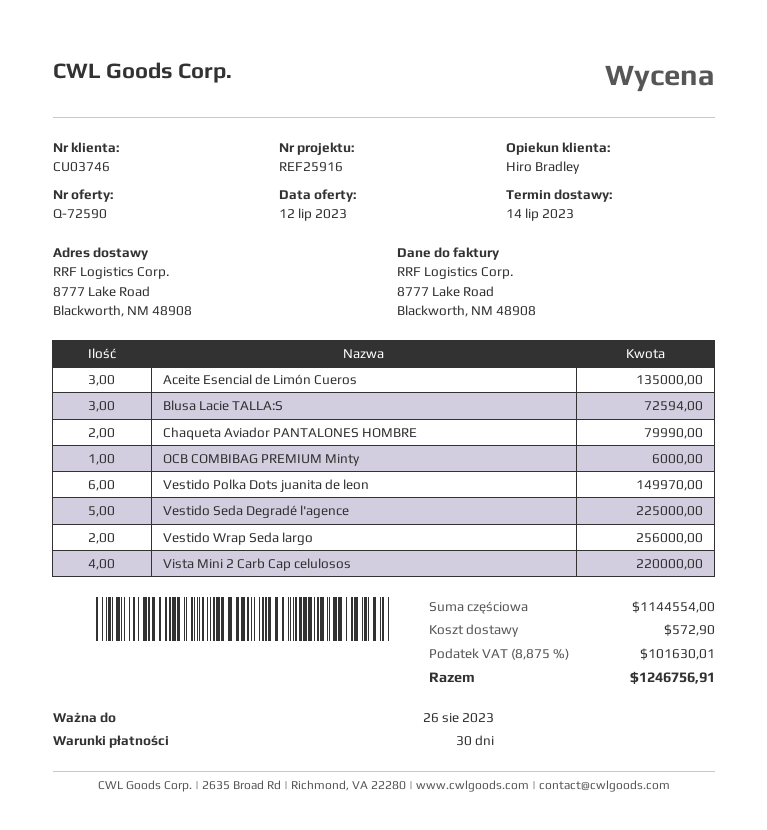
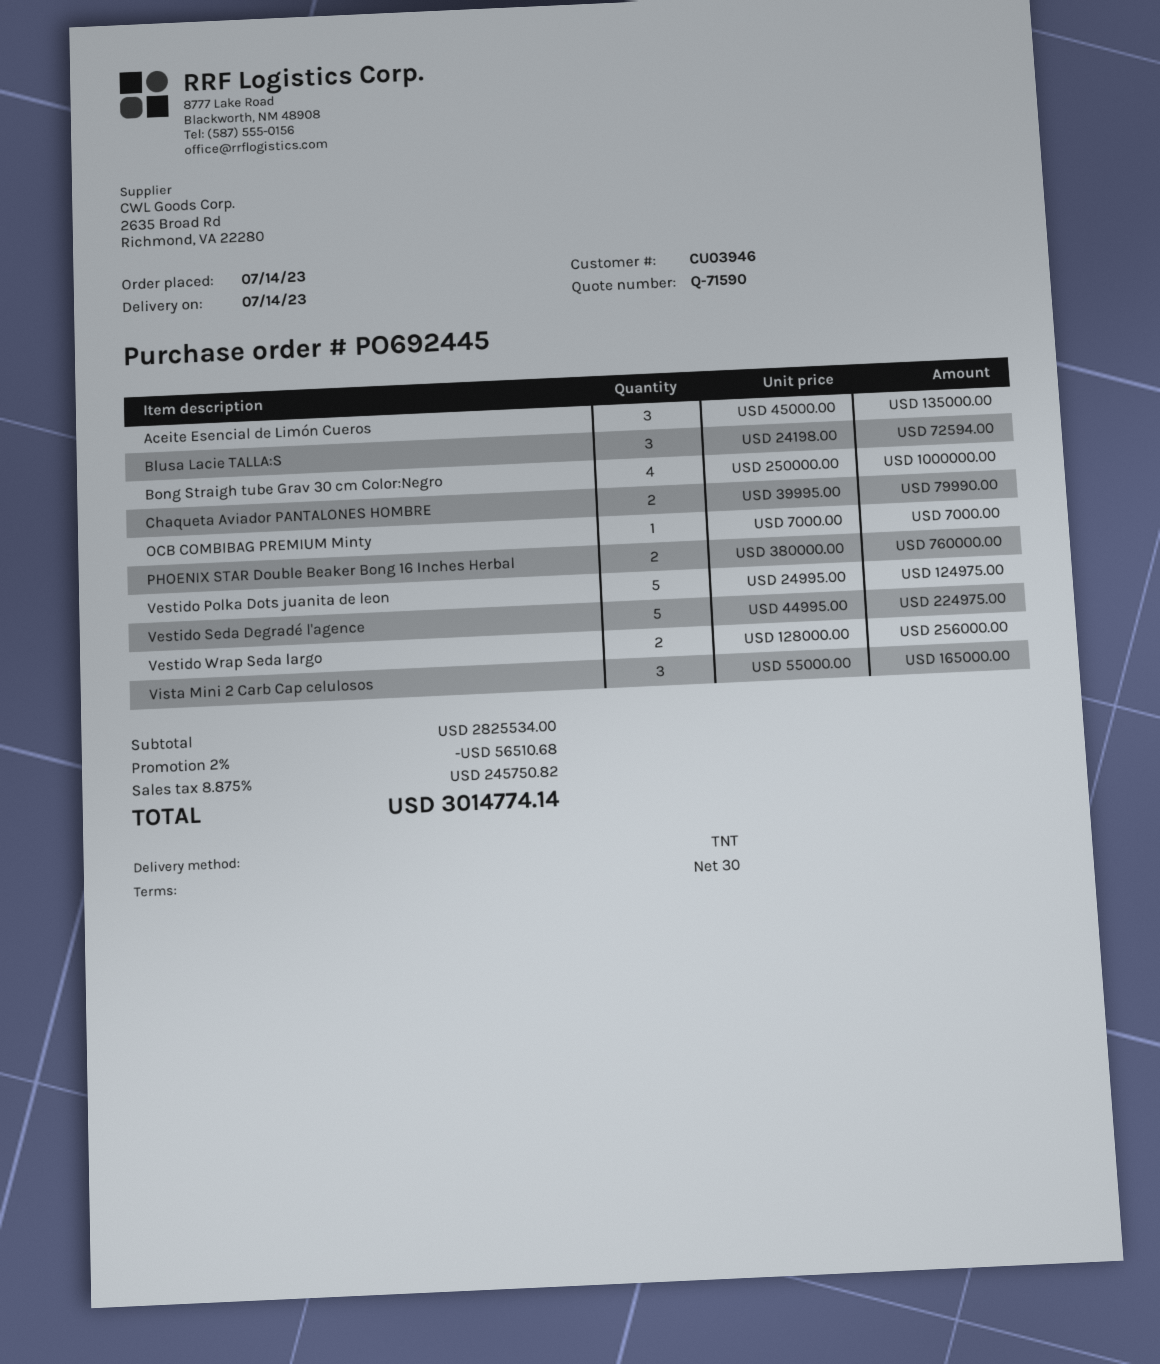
quote number: Q-72590 -> Q-71590
customer number: CU03746 -> CU03946
OCB COMBIBAG PREMIUM Minty: 1 for 6000.00 -> 1 for 7000.00
Vestido Polka Dots juanita de leon: 6 for 149970.00 -> 5 for 124975.00
Vestido Seda Degradé l'agence: 5 for 225000.00 -> 5 for 224975.00
Vista Mini 2 Carb Cap celulosos: 4 for 220000.00 -> 3 for 165000.00
Bong Straigh tube Grav 30 cm Color:Negro: none -> 4 for 1000000.00
PHOENIX STAR Double Beaker Bong 16 Inches Herbal: none -> 2 for 760000.00
subtotal: 1144554.00 -> 2825534.00
discount: none -> 2% = 56510.68
shipping: 572.90 -> none
tax: 8.875% = 101630.01 -> 8.875% = 245750.82
total: 1246756.91 -> 3014774.14

